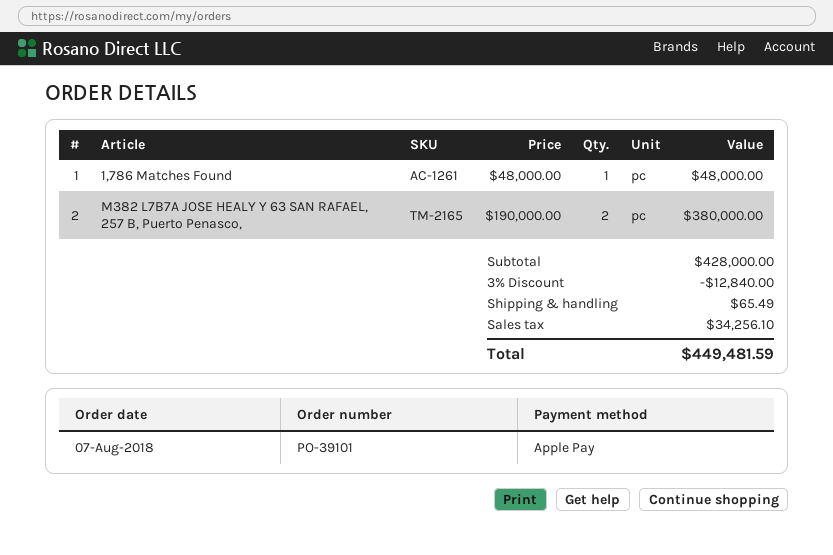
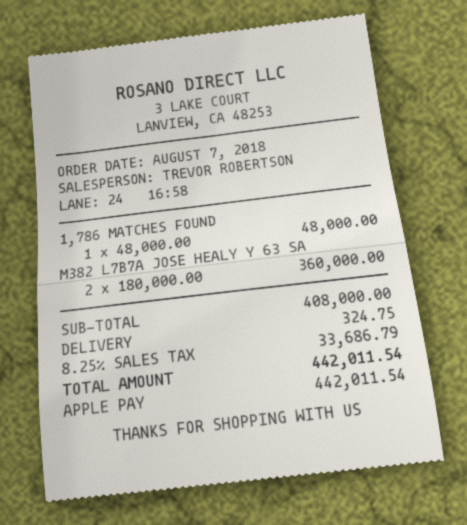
M382 L7B7A JOSE HEALY Y 63 SAN RAFAEL, 257 B, Puerto Penasco,: 2 x 190000.00 = 380000.00 -> 2 x 180000.00 = 360000.00
subtotal: 428000.00 -> 408000.00
discount: 3% = 12840.00 -> none
shipping: 65.49 -> 324.75
tax: 34256.10 -> 33686.79
total: 449481.59 -> 442011.54

